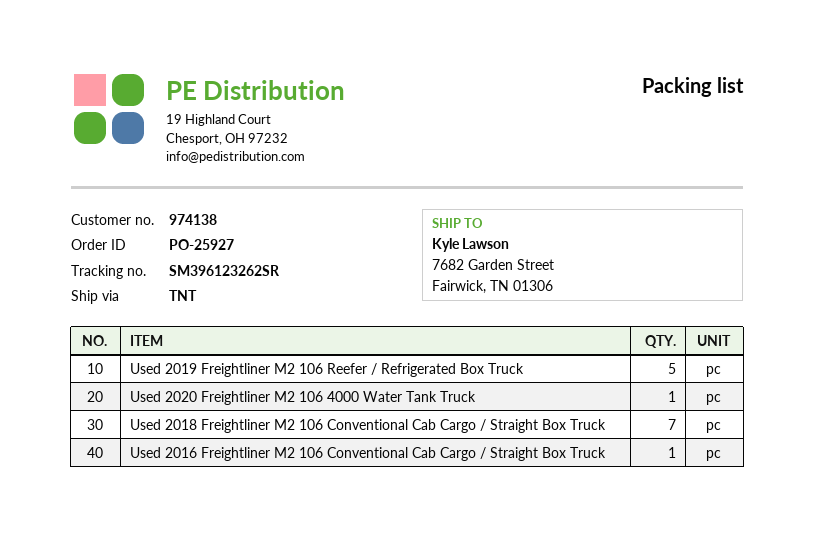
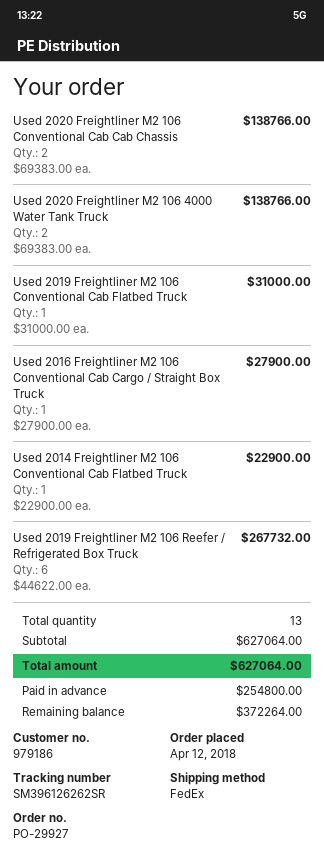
order number: PO-25927 -> PO-29927
customer number: 974138 -> 979186
shipping method: TNT -> FedEx
tracking number: SM396123262SR -> SM396126262SR
Used 2019 Freightliner M2 106 Reefer / Refrigerated Box Truck: 5 -> 6
Used 2020 Freightliner M2 106 4000 Water Tank Truck: 1 -> 2
Used 2018 Freightliner M2 106 Conventional Cab Cargo / Straight Box Truck: 7 -> none
Used 2020 Freightliner M2 106 Conventional Cab Cab Chassis: none -> 2
Used 2019 Freightliner M2 106 Conventional Cab Flatbed Truck: none -> 1
Used 2014 Freightliner M2 106 Conventional Cab Flatbed Truck: none -> 1

